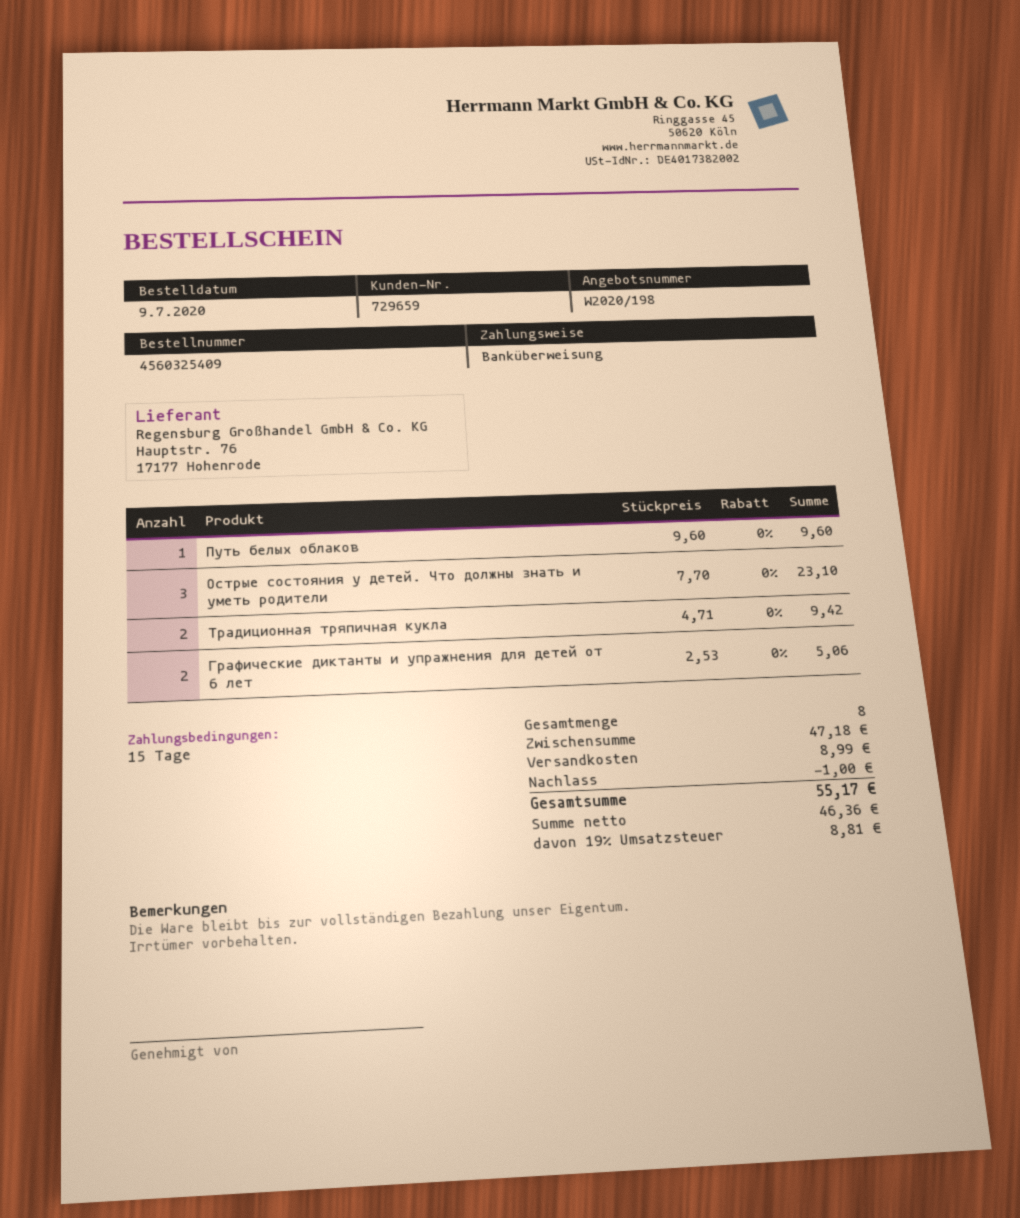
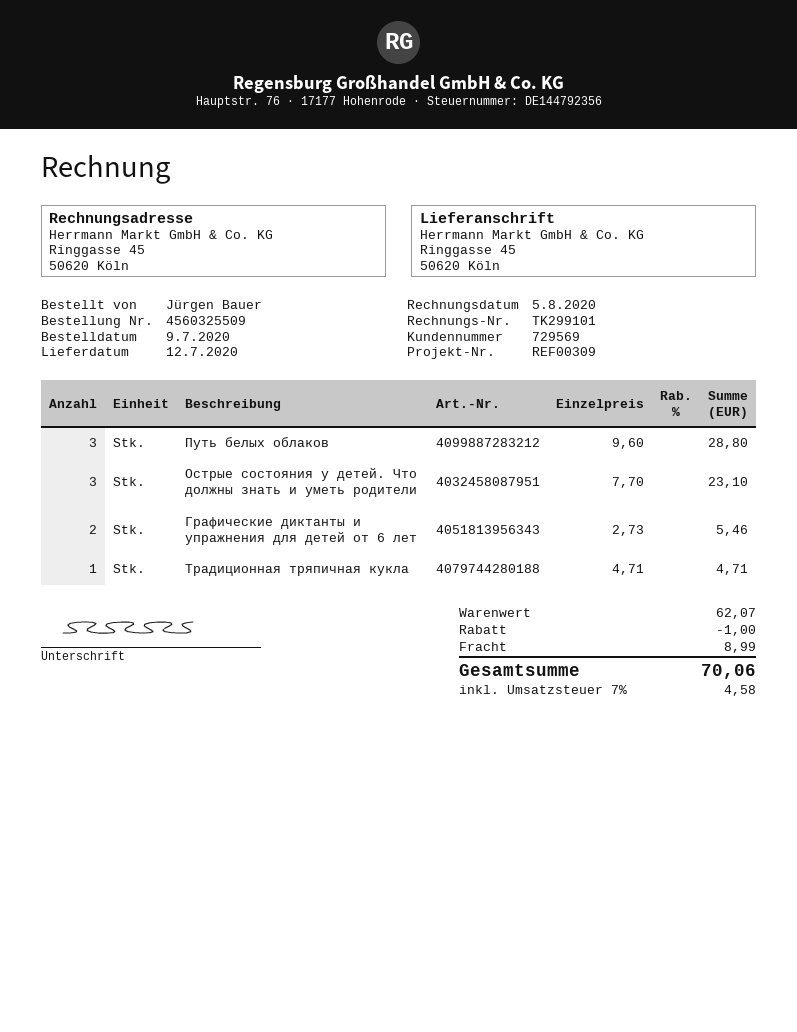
order number: 4560325409 -> 4560325509
customer number: 729659 -> 729569
Путь белых облаков: 1 x 9.60 = 9.60 -> 3 x 9.60 = 28.80
Традиционная тряпичная кукла: 2 x 4.71 = 9.42 -> 1 x 4.71 = 4.71
Графические диктанты и упражнения для детей от 6 лет: 2 x 2.53 = 5.06 -> 2 x 2.73 = 5.46
subtotal: 47.18 -> 62.07
tax: 19% = 8.81 -> 7% = 4.58
total: 55.17 -> 70.06

